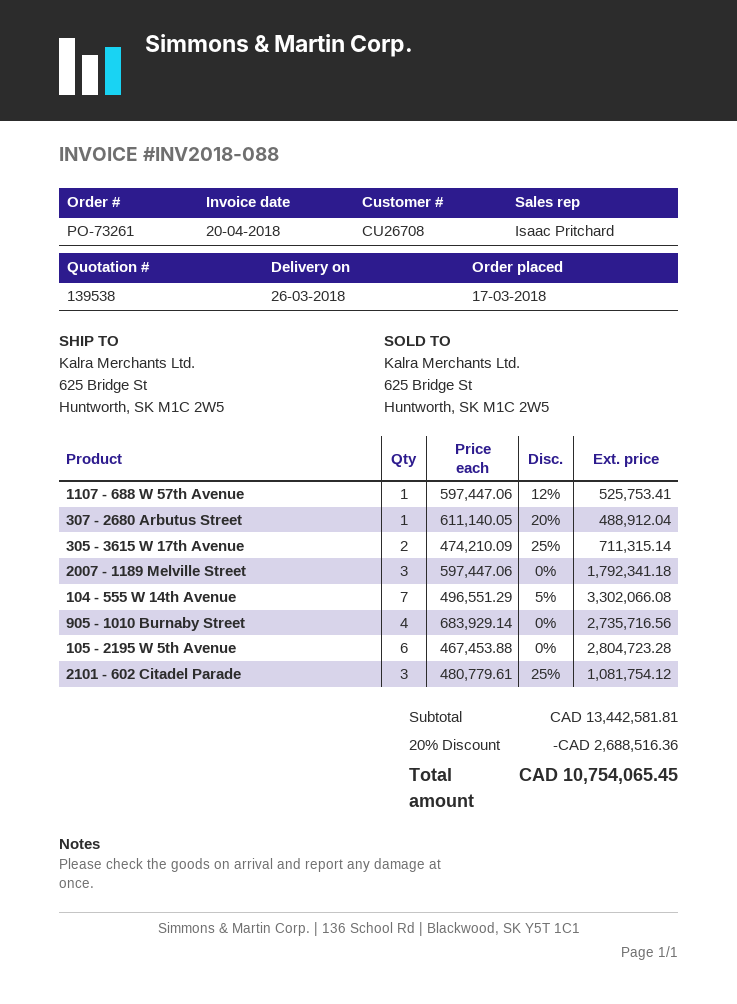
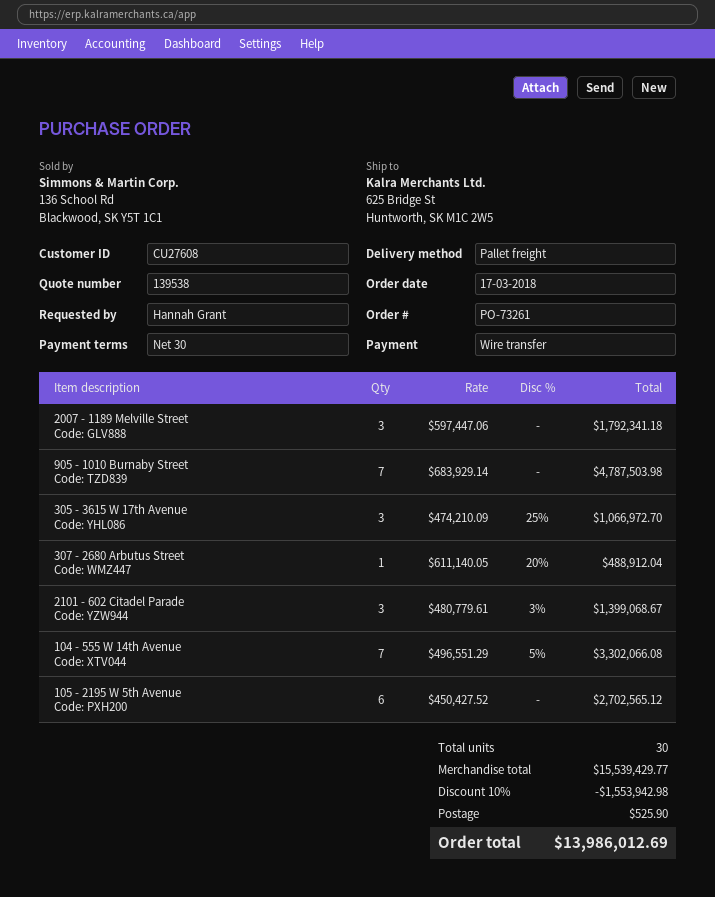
customer number: CU26708 -> CU27608
1107 - 688 W 57th Avenue: 1 x 597447.06 - 12% = 525753.41 -> none
305 - 3615 W 17th Avenue: 2 x 474210.09 - 25% = 711315.14 -> 3 x 474210.09 - 25% = 1066972.70
905 - 1010 Burnaby Street: 4 x 683929.14 = 2735716.56 -> 7 x 683929.14 = 4787503.98
105 - 2195 W 5th Avenue: 6 x 467453.88 = 2804723.28 -> 6 x 450427.52 = 2702565.12
2101 - 602 Citadel Parade: 3 x 480779.61 - 25% = 1081754.12 -> 3 x 480779.61 - 3% = 1399068.67
subtotal: 13442581.81 -> 15539429.77
discount: 20% = 2688516.36 -> 10% = 1553942.98
shipping: none -> 525.90
total: 10754065.45 -> 13986012.69

